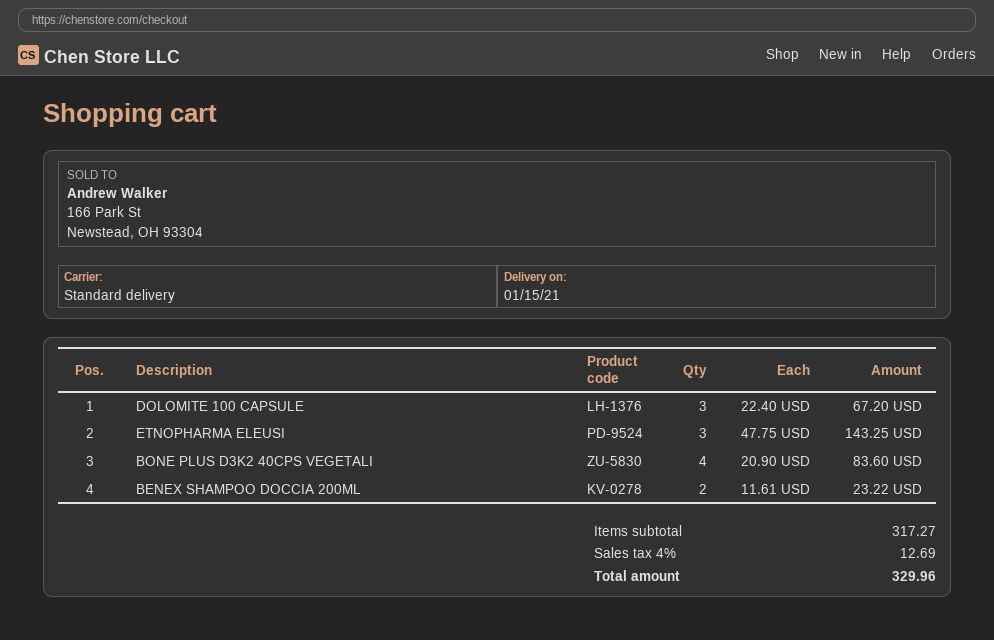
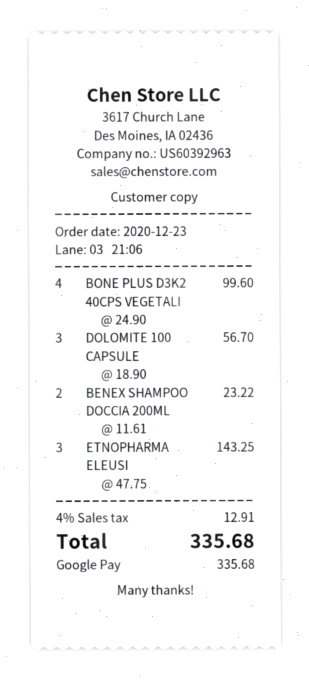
DOLOMITE 100 CAPSULE: 3 x 22.40 = 67.20 -> 3 x 18.90 = 56.70
BONE PLUS D3K2 40CPS VEGETALI: 4 x 20.90 = 83.60 -> 4 x 24.90 = 99.60
tax: 4% = 12.69 -> 4% = 12.91
total: 329.96 -> 335.68

